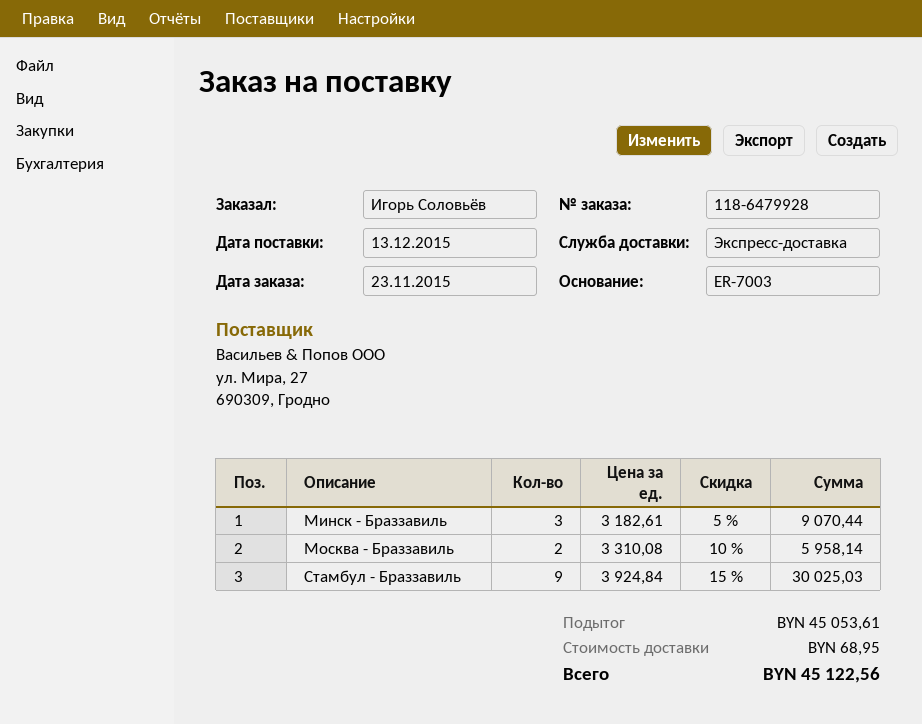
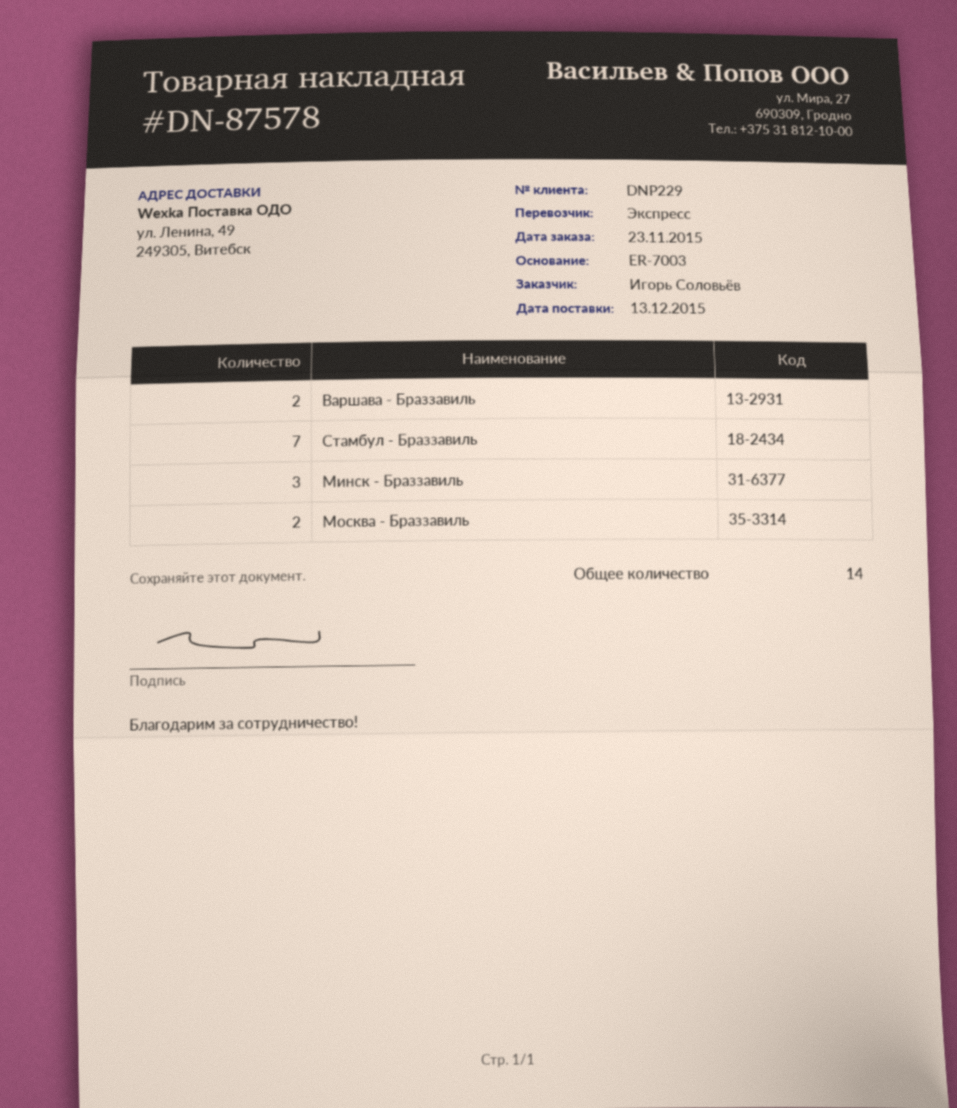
Стамбул - Браззавиль: 9 -> 7
Варшава - Браззавиль: none -> 2

